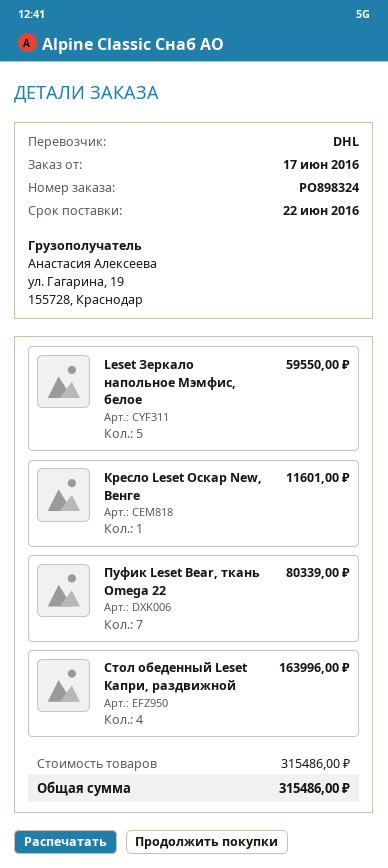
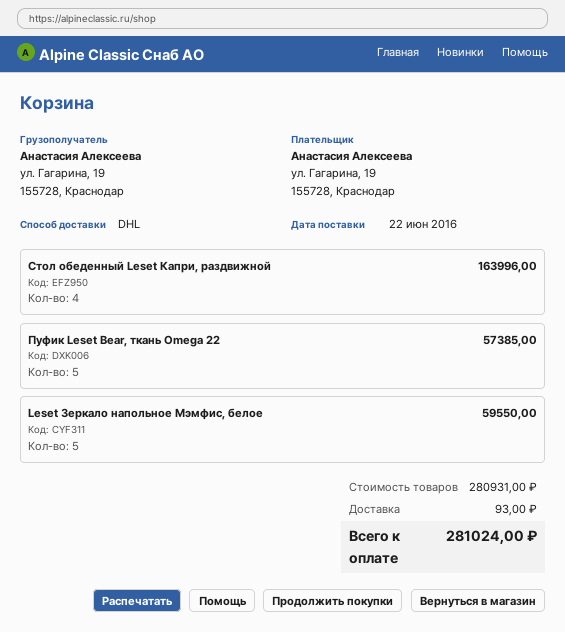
Кресло Leset Оскар New, Венге: 1 for 11601.00 -> none
Пуфик Leset Bear, ткань Omega 22: 7 for 80339.00 -> 5 for 57385.00
subtotal: 315486.00 -> 280931.00
shipping: none -> 93.00
total: 315486.00 -> 281024.00

